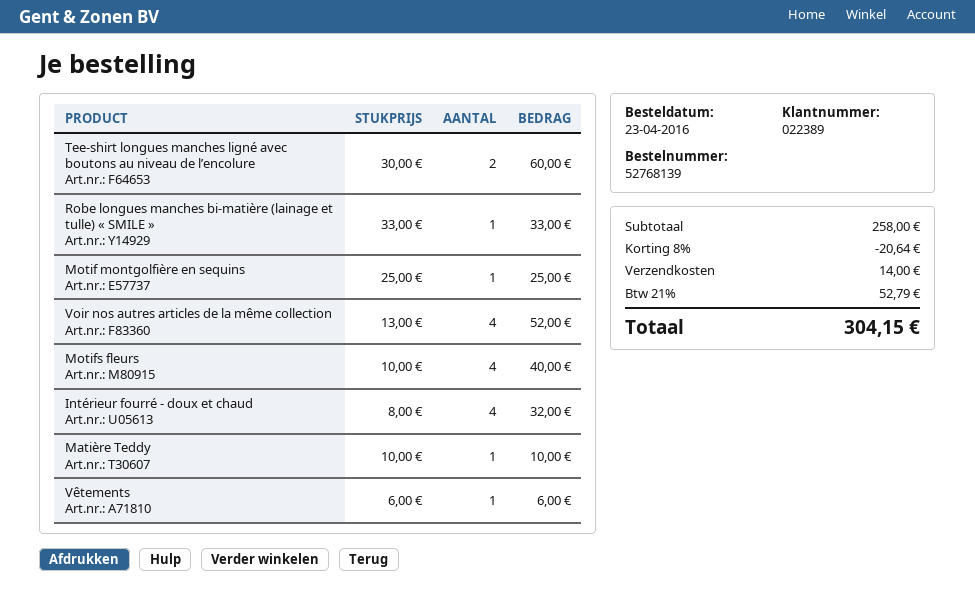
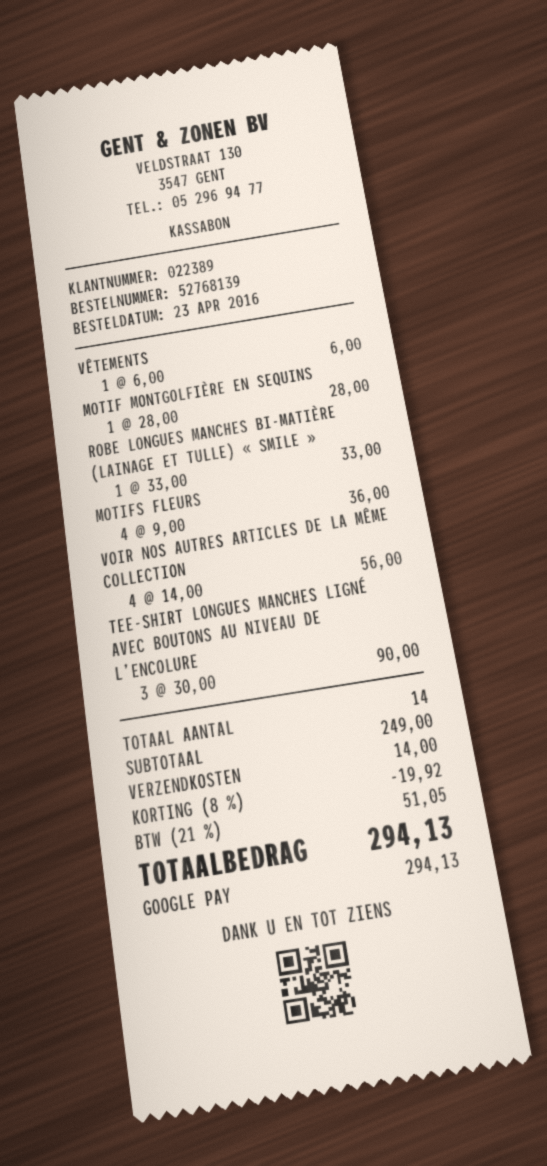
Tee-shirt longues manches ligné avec boutons au niveau de l’encolure: 2 x 30.00 = 60.00 -> 3 x 30.00 = 90.00
Motif montgolfière en sequins: 1 x 25.00 = 25.00 -> 1 x 28.00 = 28.00
Voir nos autres articles de la même collection: 4 x 13.00 = 52.00 -> 4 x 14.00 = 56.00
Motifs fleurs: 4 x 10.00 = 40.00 -> 4 x 9.00 = 36.00
Intérieur fourré - doux et chaud: 4 x 8.00 = 32.00 -> none
Matière Teddy: 1 x 10.00 = 10.00 -> none
subtotal: 258.00 -> 249.00
discount: 8% = 20.64 -> 8% = 19.92
tax: 21% = 52.79 -> 21% = 51.05
total: 304.15 -> 294.13

